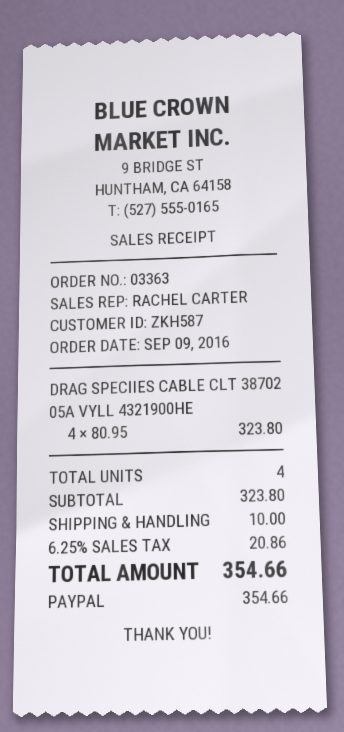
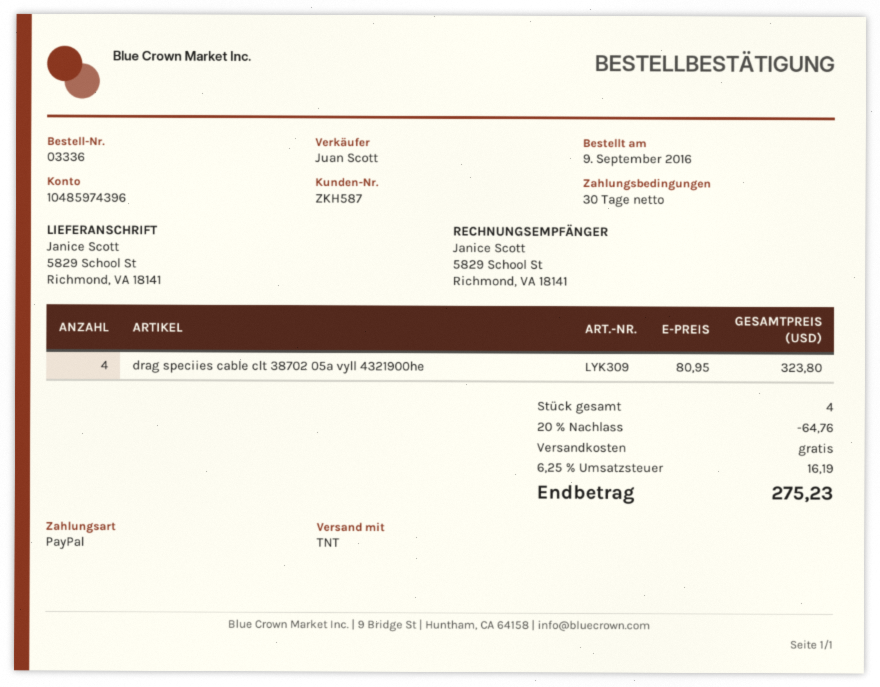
order number: 03363 -> 03336
sales rep: RACHEL CARTER -> Juan Scott
discount: none -> 20% = 64.76
shipping: 10.00 -> 0.00
tax: 6.25% = 20.86 -> 6.25% = 16.19
total: 354.66 -> 275.23

